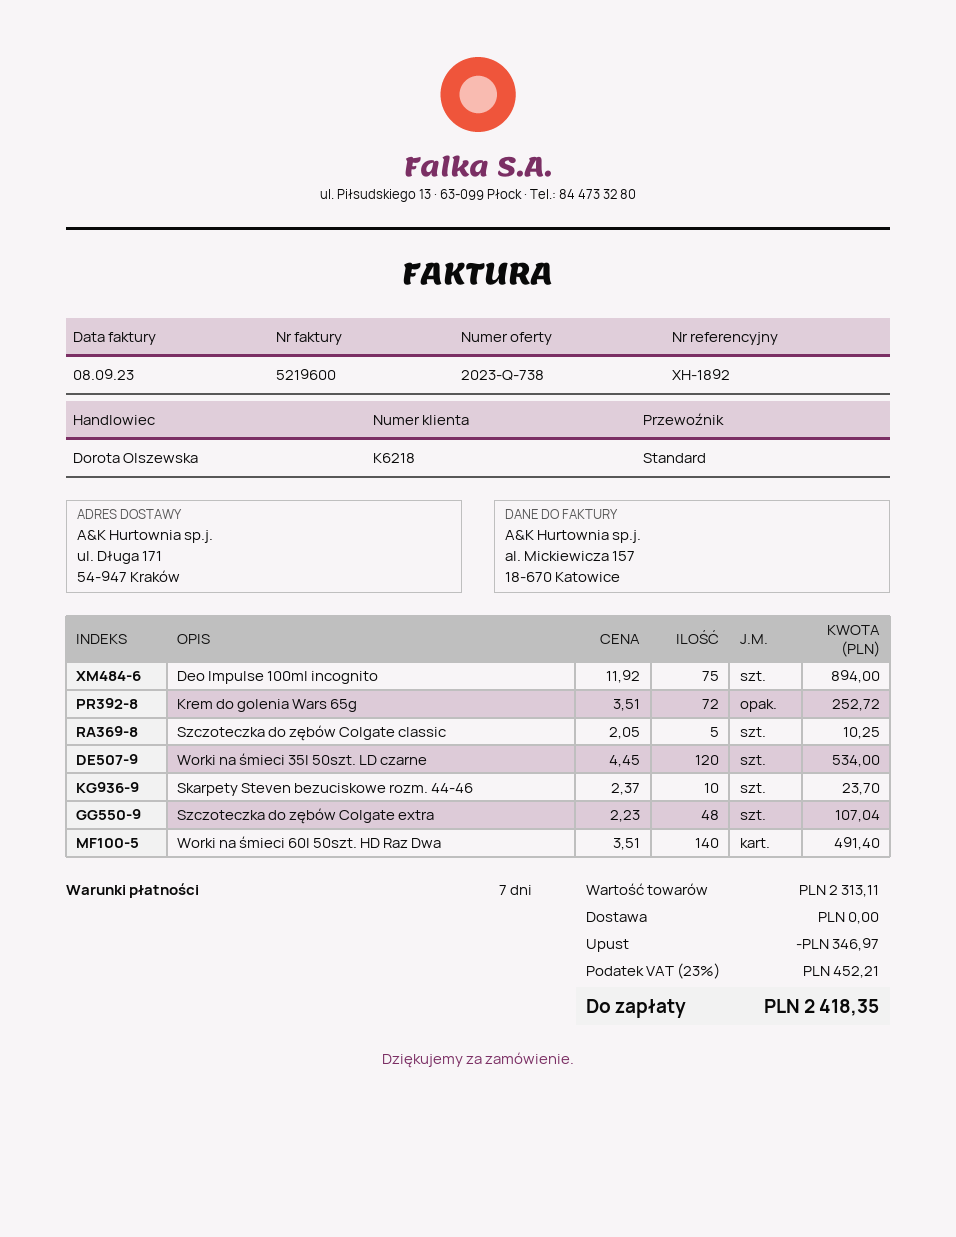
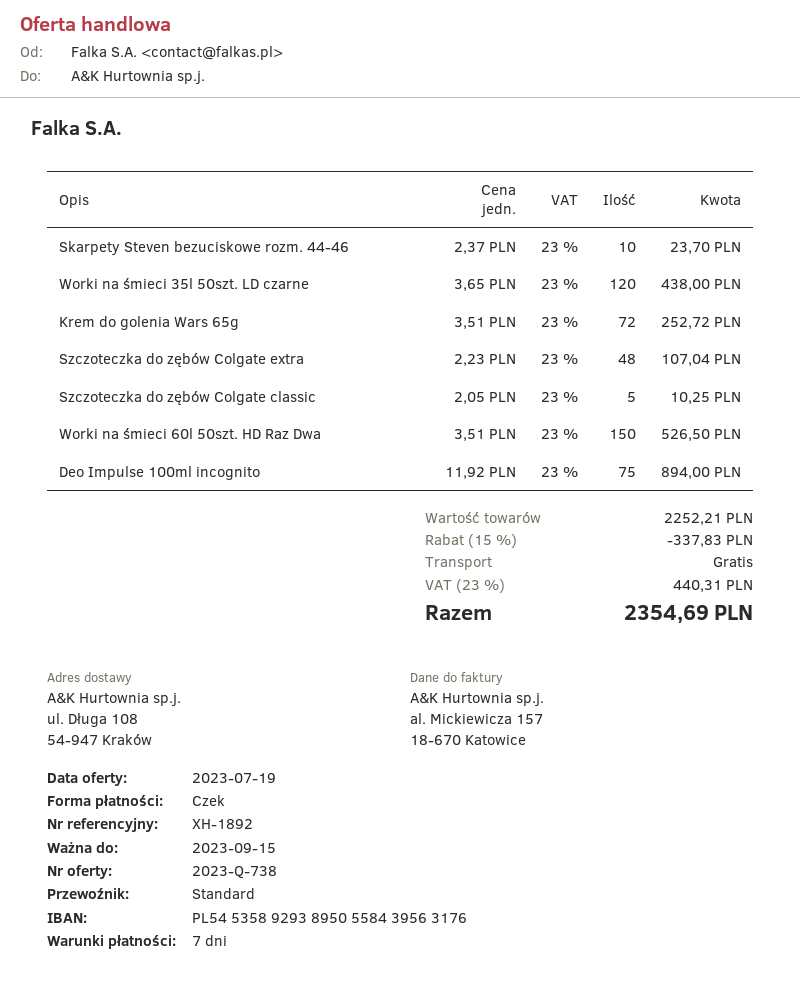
ship to: ul. Długa 171, 54-947 Kraków -> ul. Długa 108, 54-947 Kraków
Worki na śmieci 35l 50szt. LD czarne: 120 x 4.45 = 534.00 -> 120 x 3.65 = 438.00
Worki na śmieci 60l 50szt. HD Raz Dwa: 140 x 3.51 = 491.40 -> 150 x 3.51 = 526.50
subtotal: 2313.11 -> 2252.21
discount: 346.97 -> 337.83
tax: 23% = 452.21 -> 23% = 440.31
total: 2418.35 -> 2354.69

